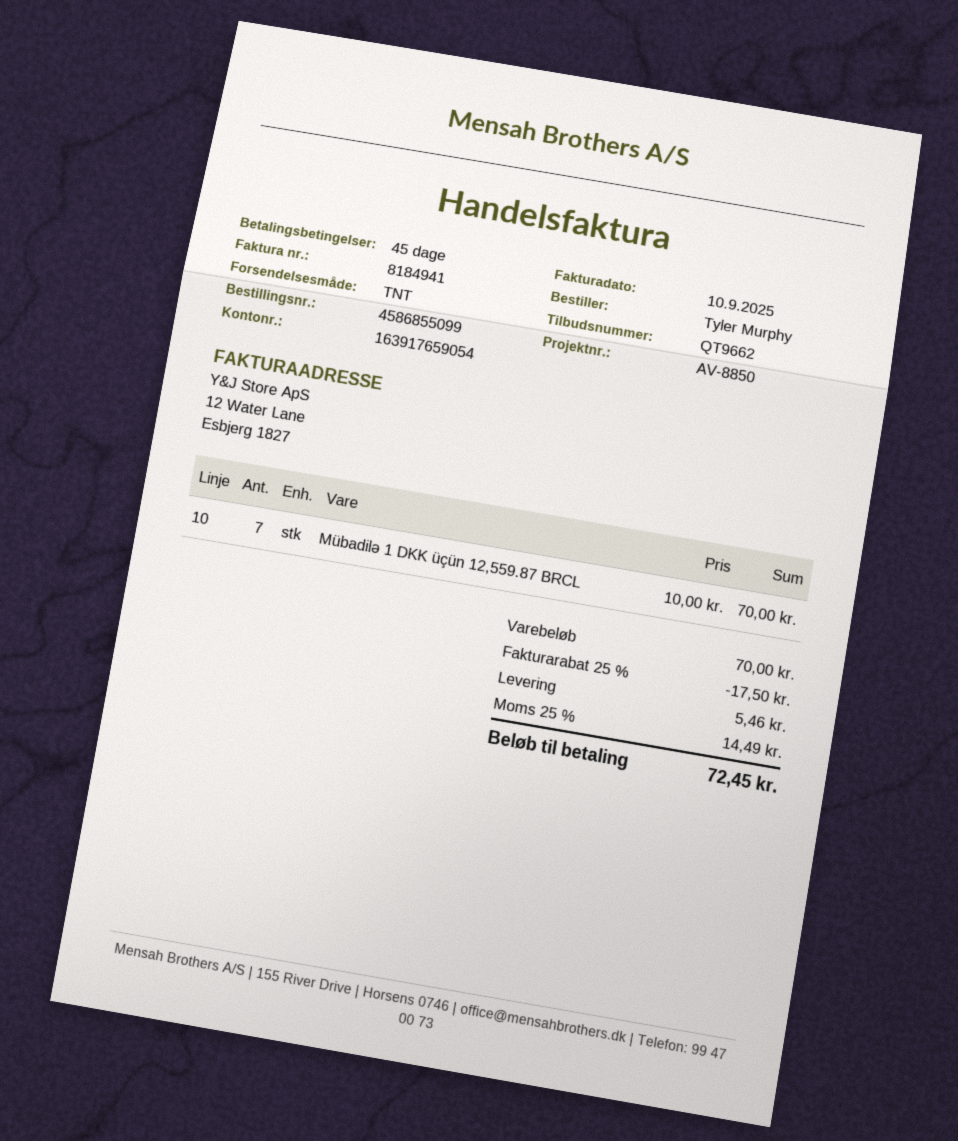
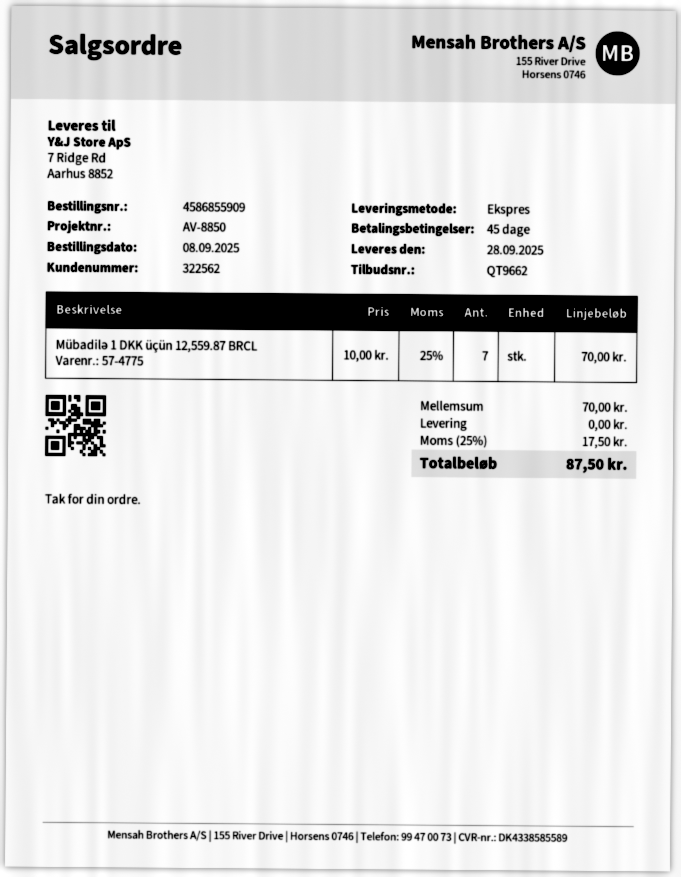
order number: 4586855099 -> 4586855909
shipping method: TNT -> express
discount: 25% = 17.50 -> none
shipping: 5.46 -> 0.00
tax: 25% = 14.49 -> 25% = 17.50
total: 72.45 -> 87.50

